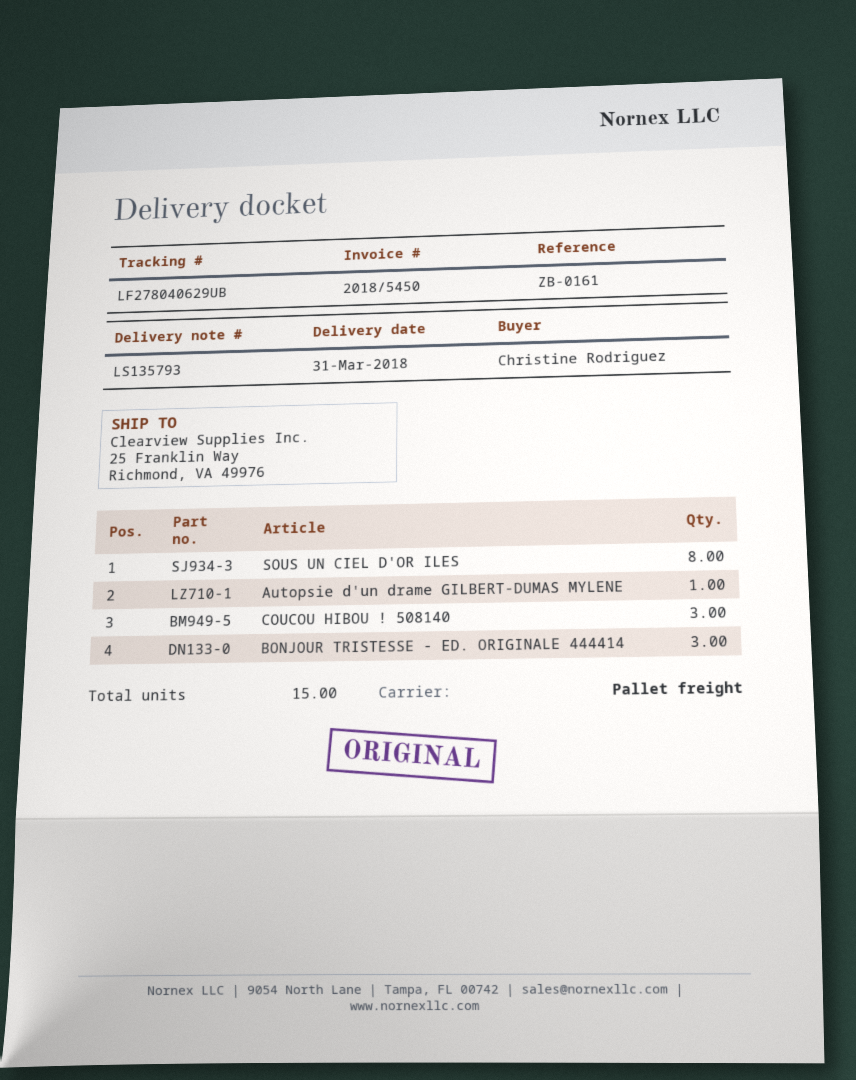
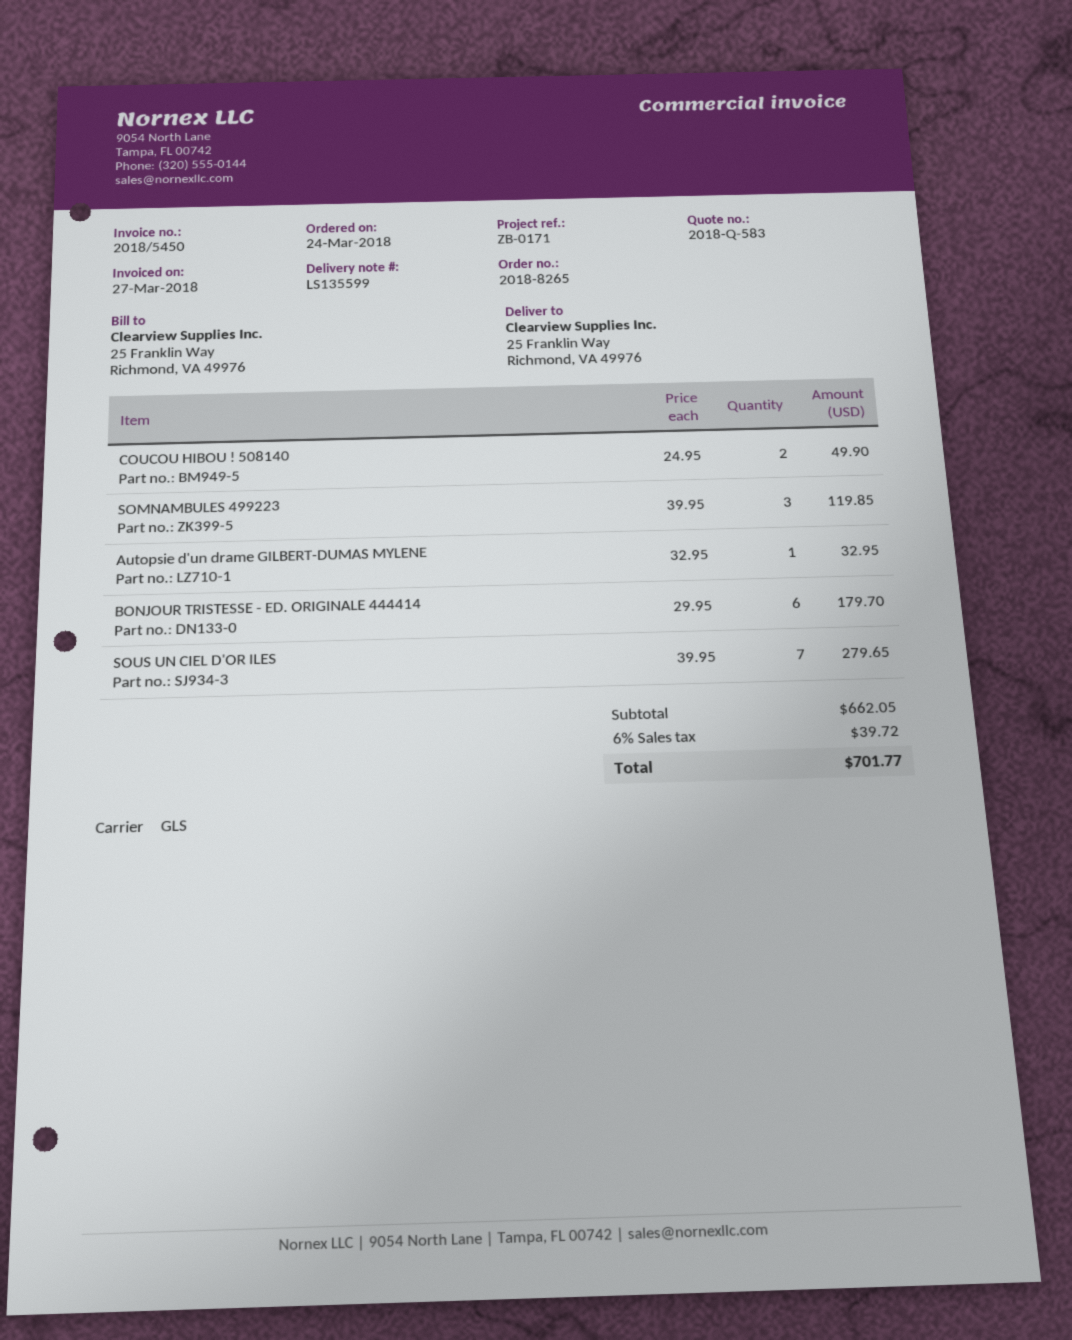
delivery note number: LS135793 -> LS135599
reference: ZB-0161 -> ZB-0171
shipping method: pallet freight -> GLS
SOUS UN CIEL D'OR ILES: 8 -> 7
COUCOU HIBOU ! 508140: 3 -> 2
BONJOUR TRISTESSE - ED. ORIGINALE 444414: 3 -> 6
SOMNAMBULES 499223: none -> 3

